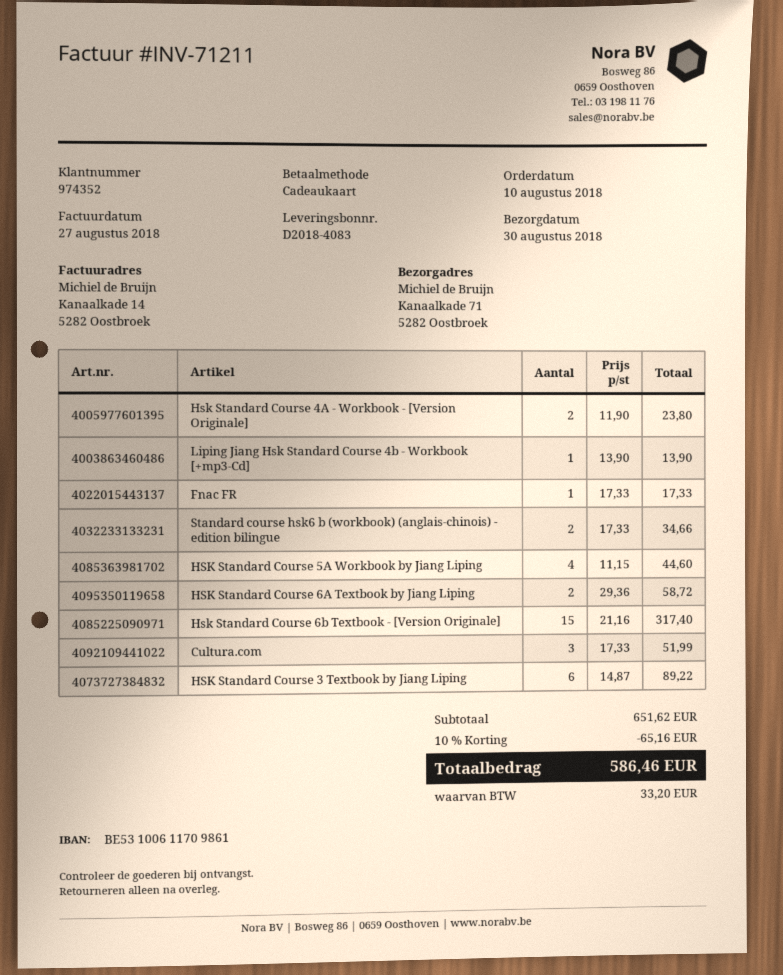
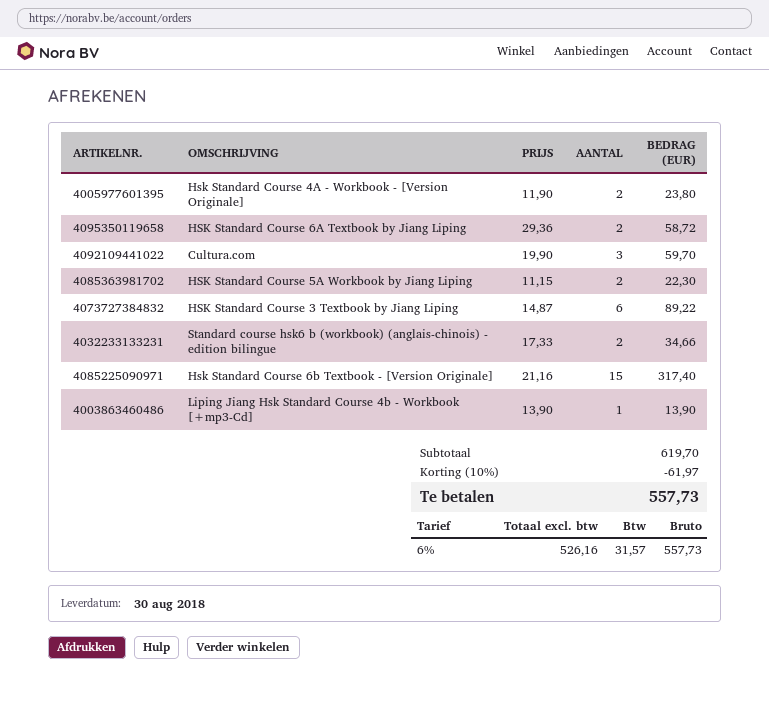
Fnac FR: 1 x 17.33 = 17.33 -> none
HSK Standard Course 5A Workbook by Jiang Liping: 4 x 11.15 = 44.60 -> 2 x 11.15 = 22.30
Cultura.com: 3 x 17.33 = 51.99 -> 3 x 19.90 = 59.70
subtotal: 651.62 -> 619.70
discount: 10% = 65.16 -> 10% = 61.97
tax: 33.20 -> 31.57
total: 586.46 -> 557.73

